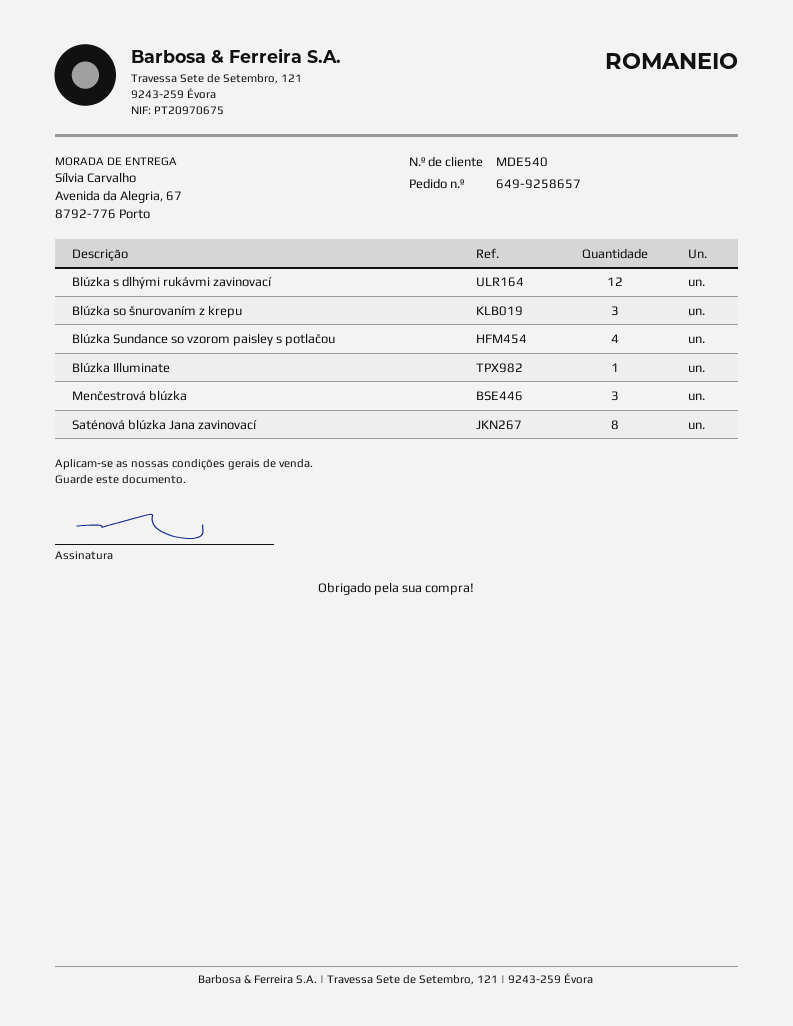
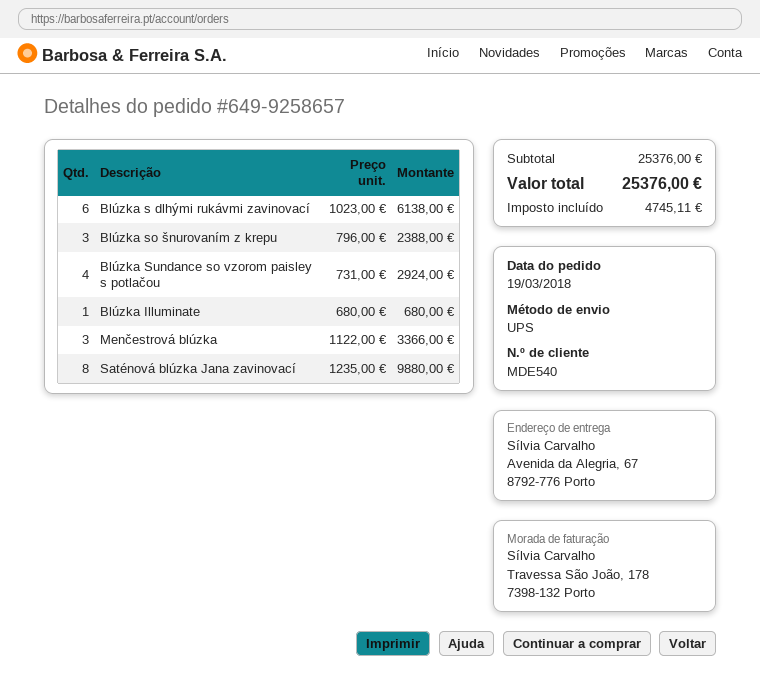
Blúzka s dlhými rukávmi zavinovací: 12 -> 6

